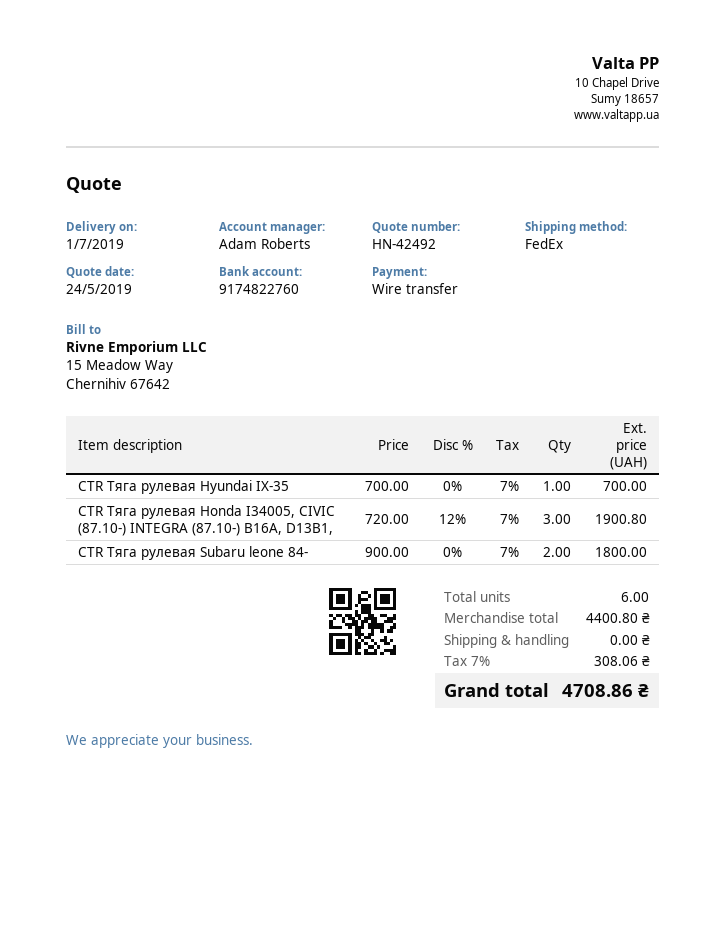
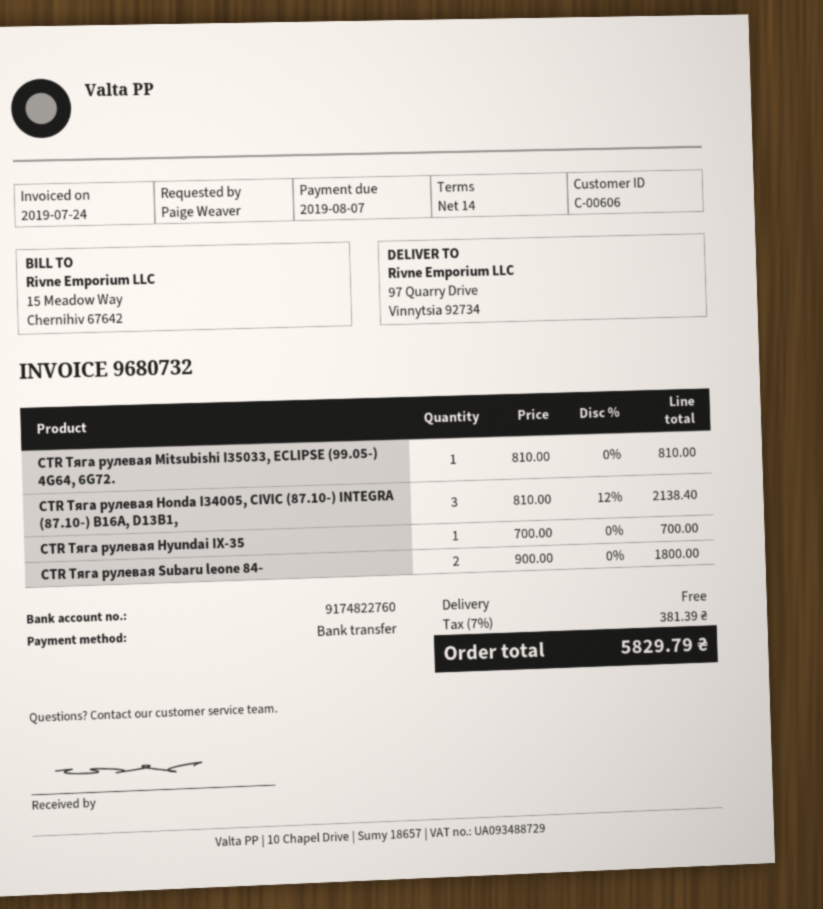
CTR Тяга рулевая Honda I34005, CIVIC (87.10-) INTEGRA (87.10-) B16A, D13B1,: 3 x 720.00 - 12% = 1900.80 -> 3 x 810.00 - 12% = 2138.40
CTR Тяга рулевая Mitsubishi I35033, ECLIPSE (99.05-) 4G64, 6G72.: none -> 1 x 810.00 = 810.00
tax: 7% = 308.06 -> 7% = 381.39
total: 4708.86 -> 5829.79

